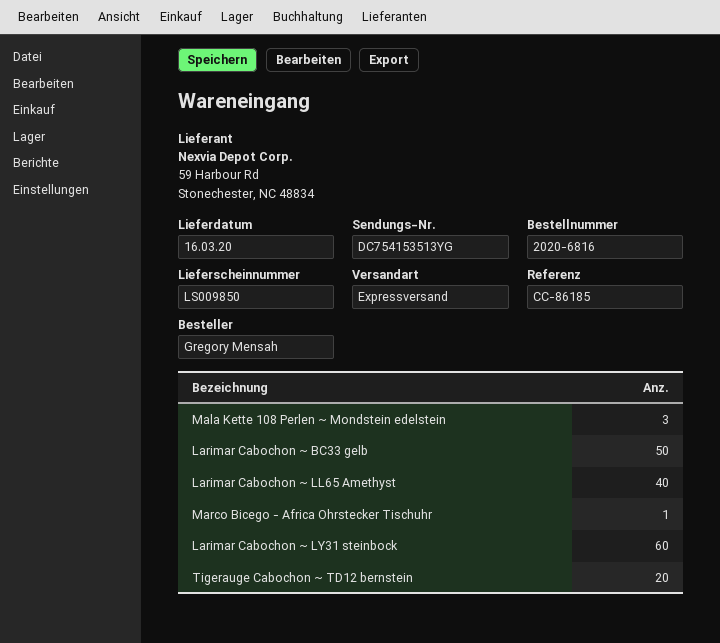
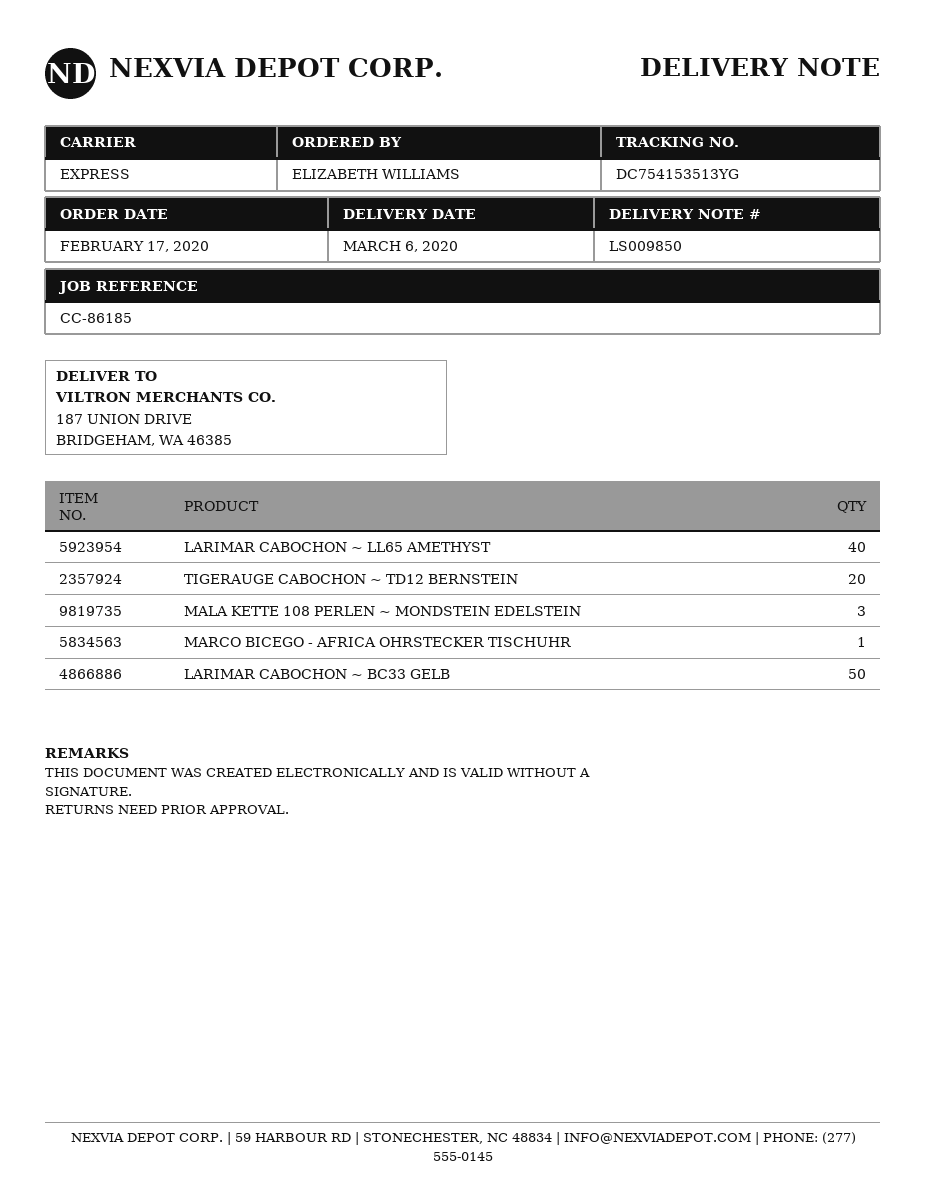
delivery date: 2020-03-16 -> 2020-03-06
ordered by: Gregory Mensah -> ELIZABETH WILLIAMS
Larimar Cabochon ~ LY31 steinbock: 60 -> none

